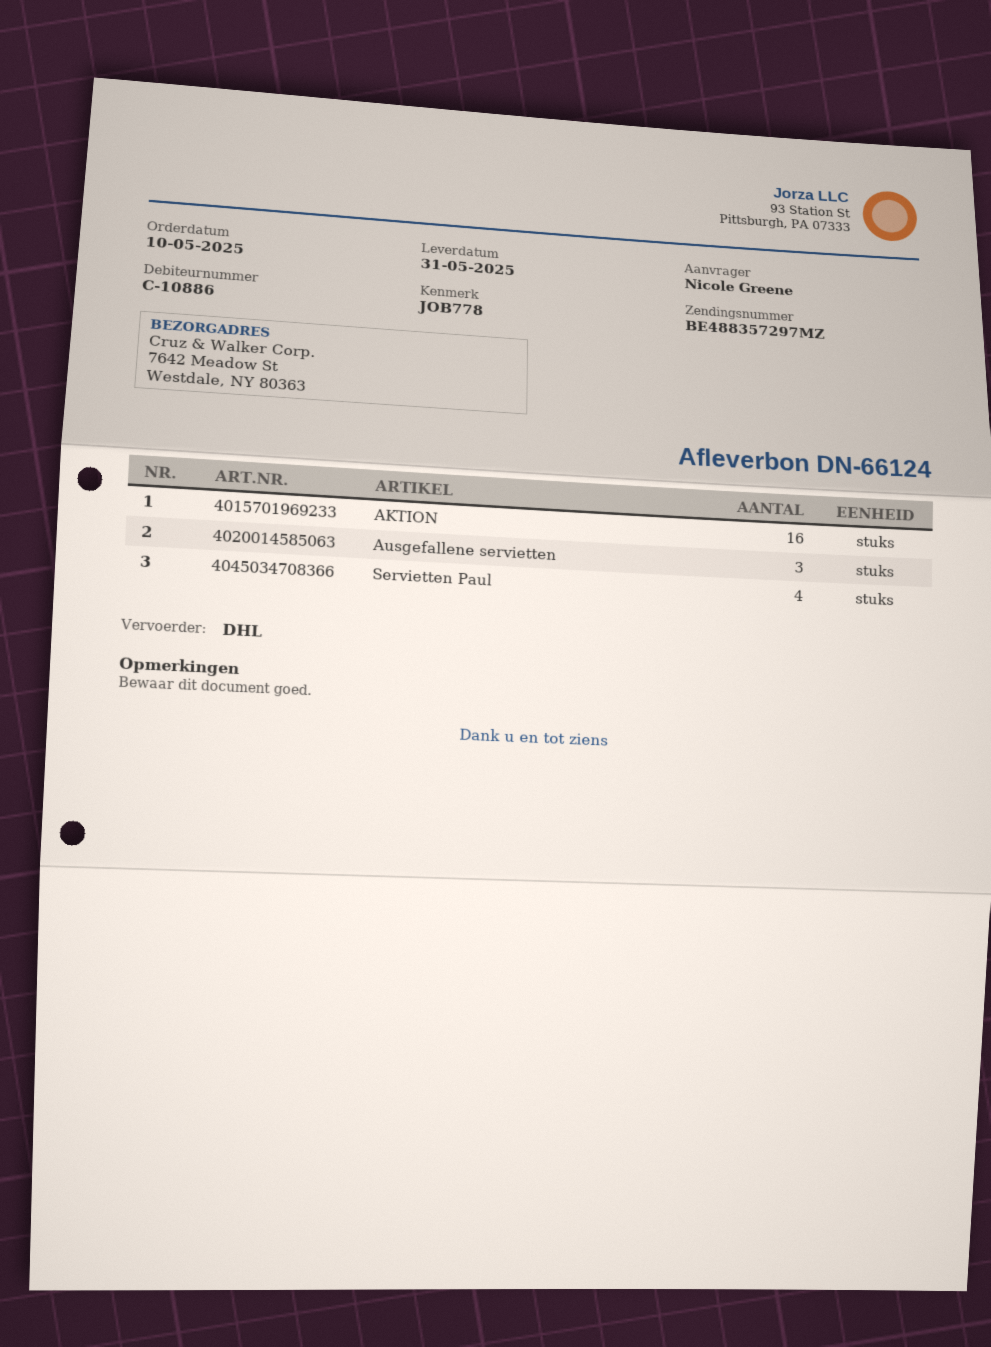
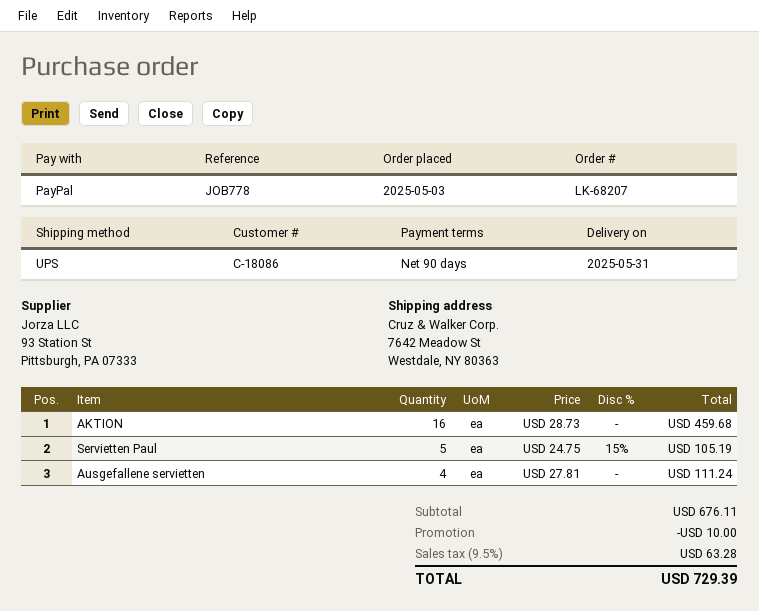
order date: 2025-05-10 -> 2025-05-03
customer number: C-10886 -> C-18086
shipping method: DHL -> UPS
Ausgefallene servietten: 3 -> 4
Servietten Paul: 4 -> 5

